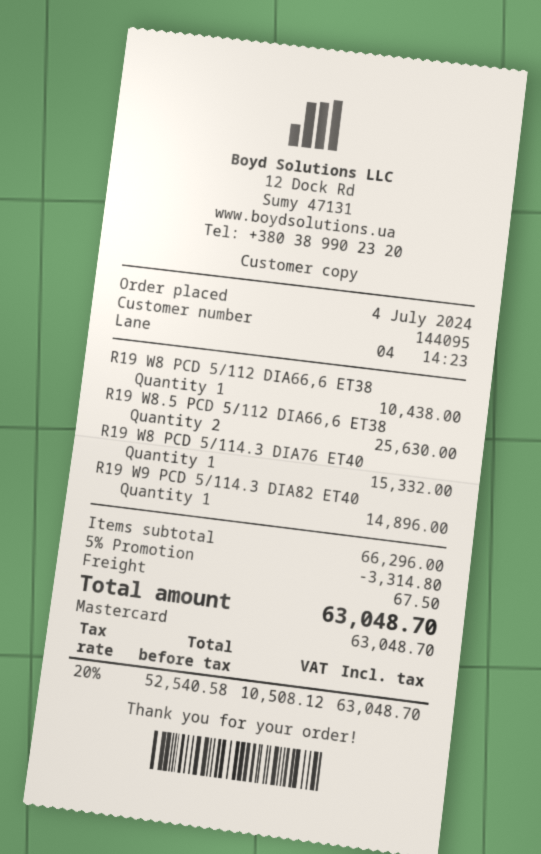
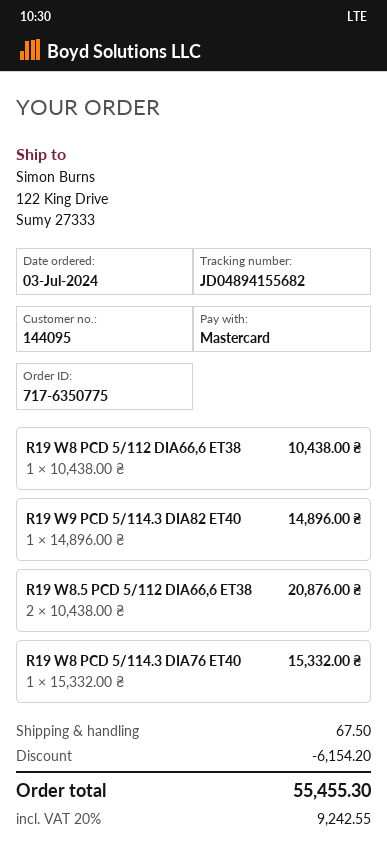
order date: 2024-07-04 -> 2024-07-03
R19 W8.5 PCD 5/112 DIA66,6 ET38: 2 for 25630.00 -> 2 for 20876.00
discount: 3314.80 -> 6154.20
tax: 20% = 10508.12 -> 20% = 9242.55
total: 63048.70 -> 55455.30

